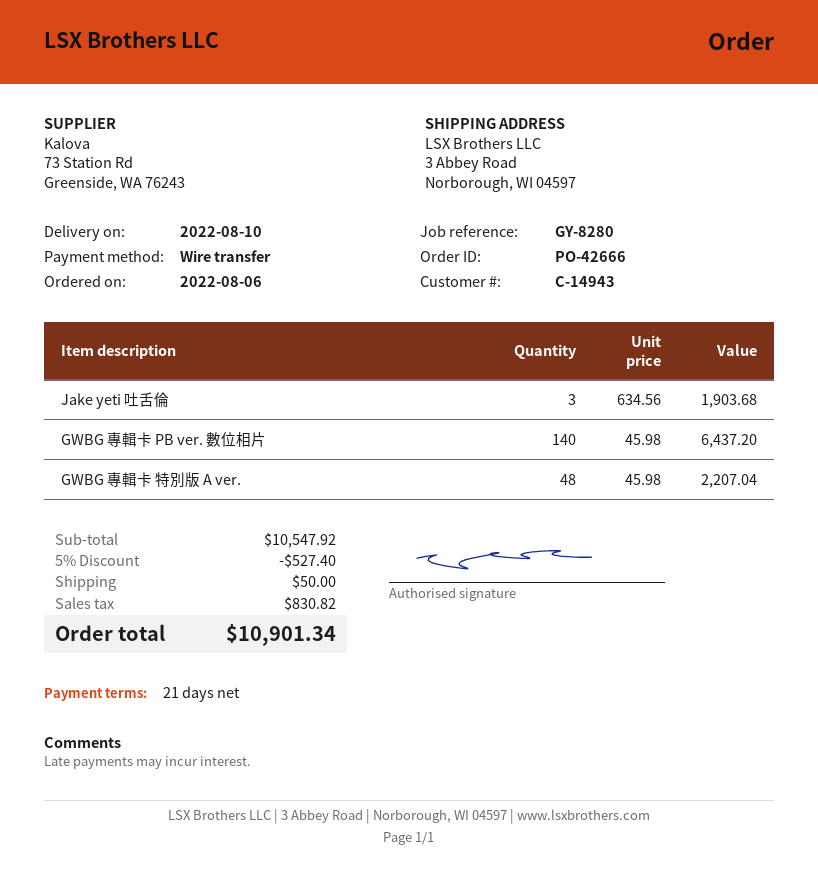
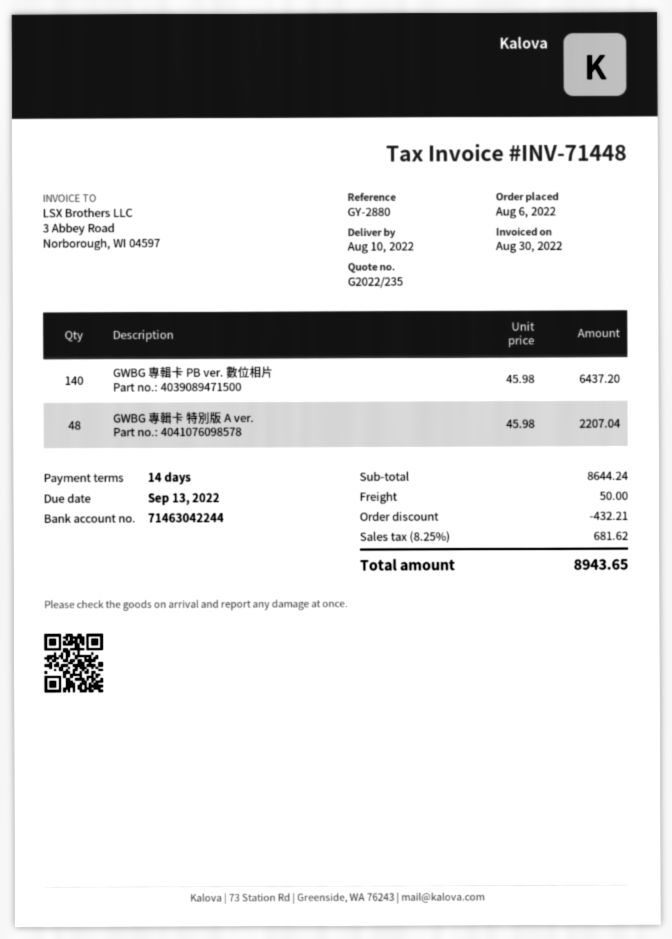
payment terms: 21 days -> 14 days
reference: GY-8280 -> GY-2880
Jake yeti 吐舌倫: 3 x 634.56 = 1903.68 -> none
subtotal: 10547.92 -> 8644.24
discount: 527.40 -> 432.21
tax: 830.82 -> 681.62
total: 10901.34 -> 8943.65

